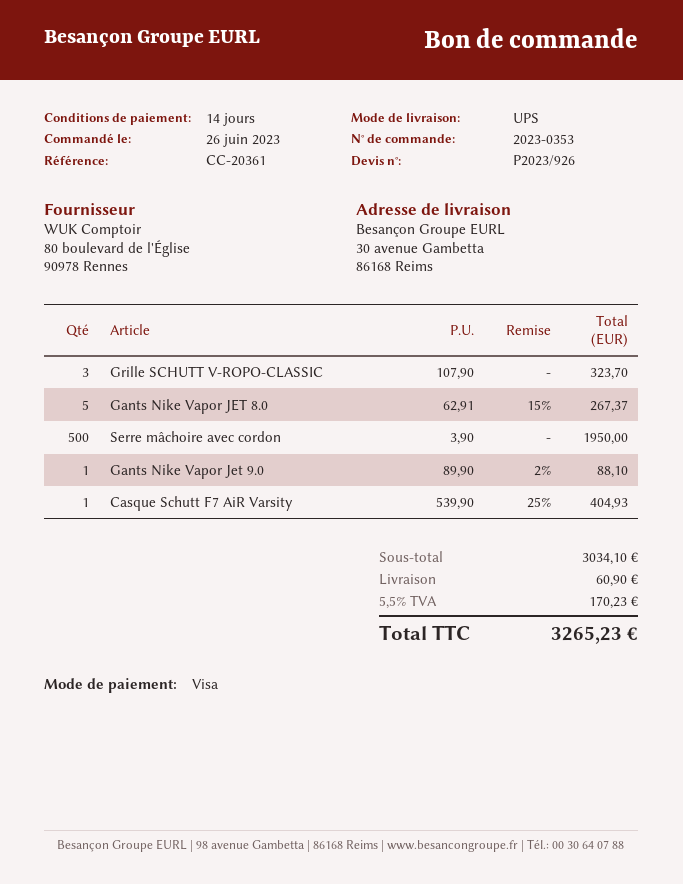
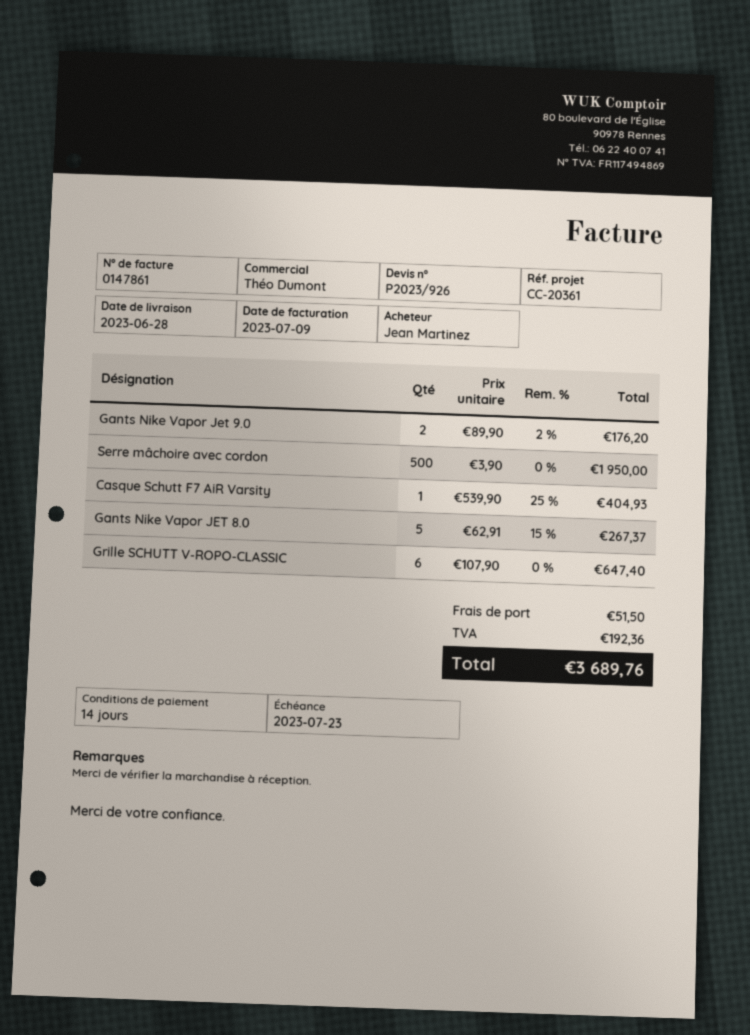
Grille SCHUTT V-ROPO-CLASSIC: 3 x 107.90 = 323.70 -> 6 x 107.90 = 647.40
Gants Nike Vapor Jet 9.0: 1 x 89.90 - 2% = 88.10 -> 2 x 89.90 - 2% = 176.20
shipping: 60.90 -> 51.50
tax: 170.23 -> 192.36
total: 3265.23 -> 3689.76

